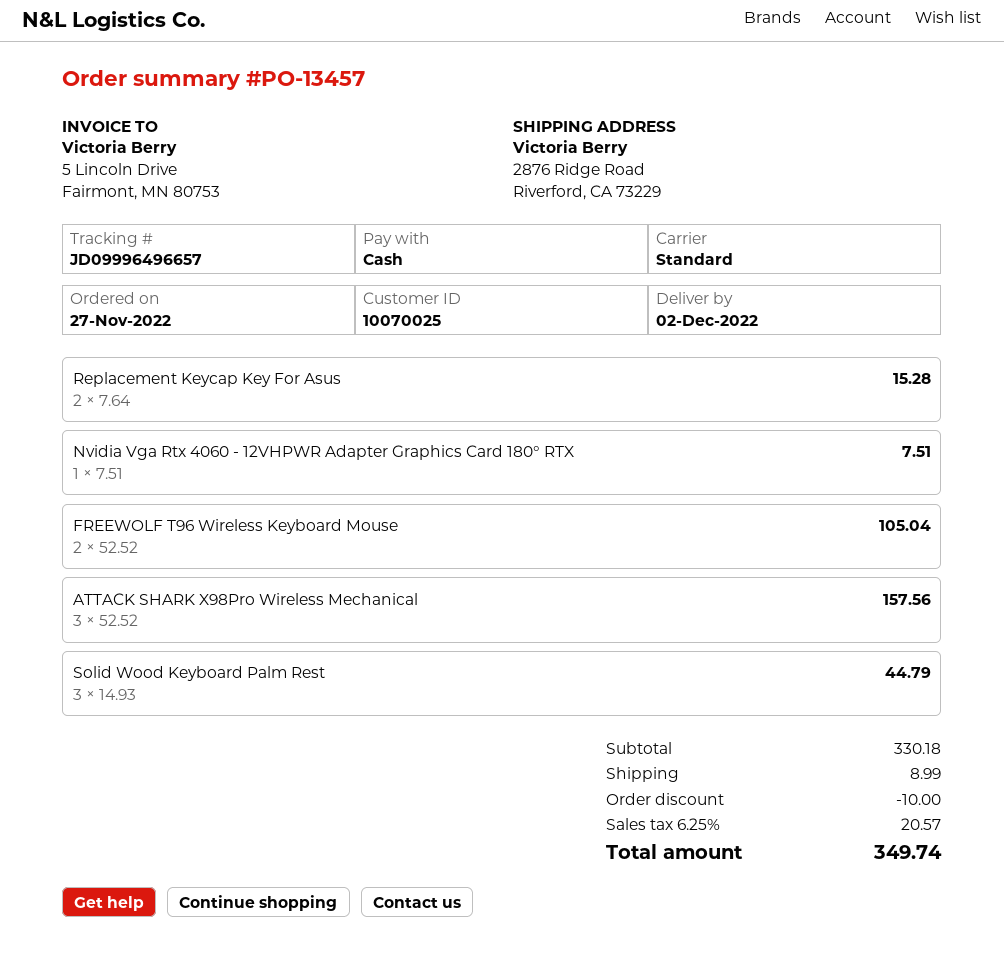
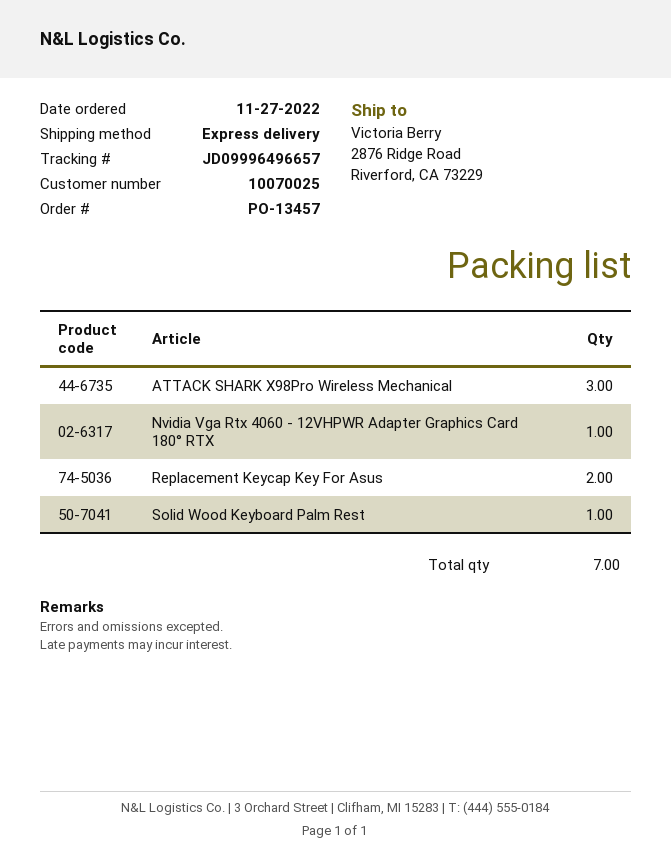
shipping method: standard -> express
FREEWOLF T96 Wireless Keyboard Mouse: 2 -> none
Solid Wood Keyboard Palm Rest: 3 -> 1

